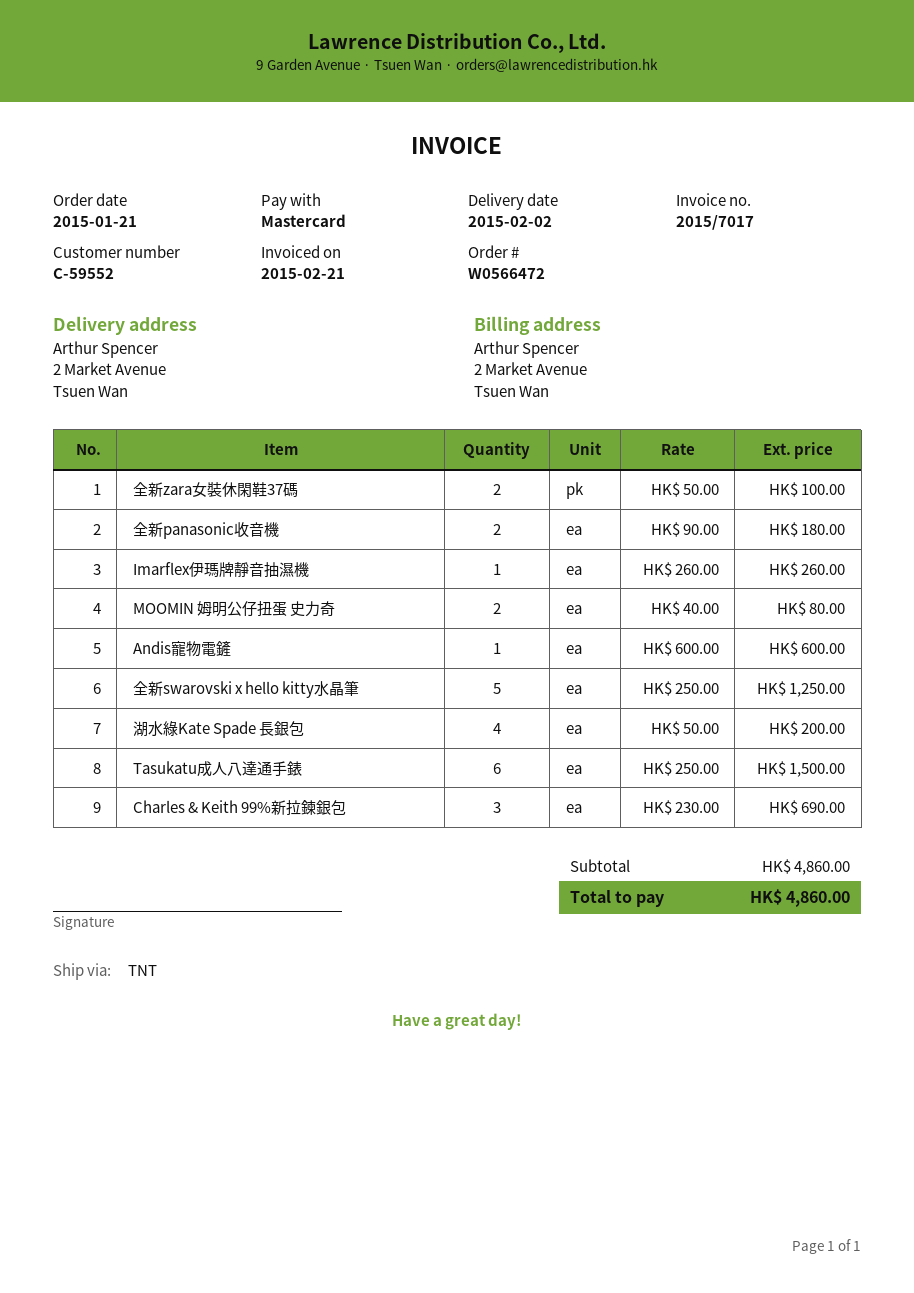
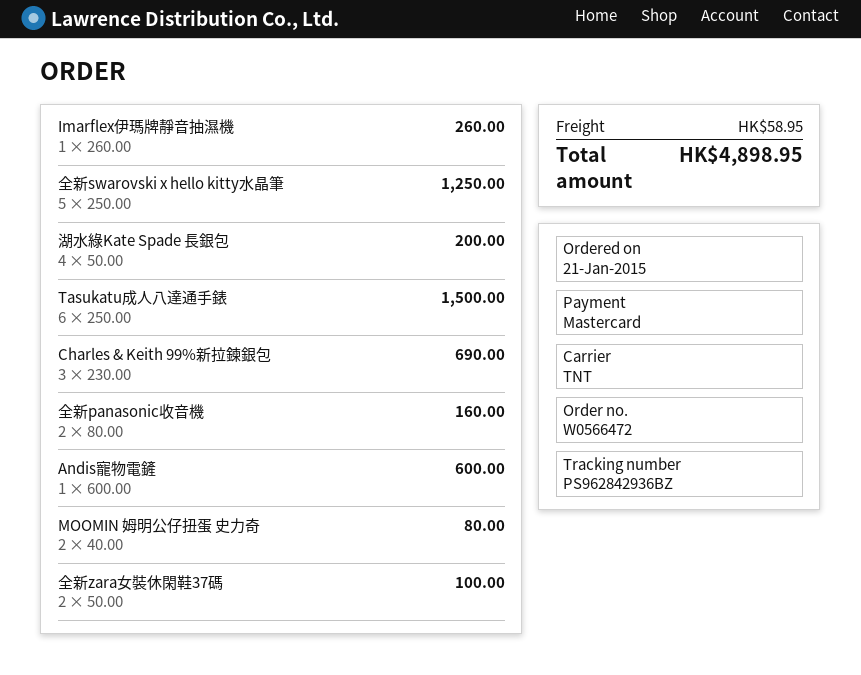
全新panasonic收音機: 2 x 90.00 = 180.00 -> 2 x 80.00 = 160.00
shipping: none -> 58.95
total: 4860.00 -> 4898.95

